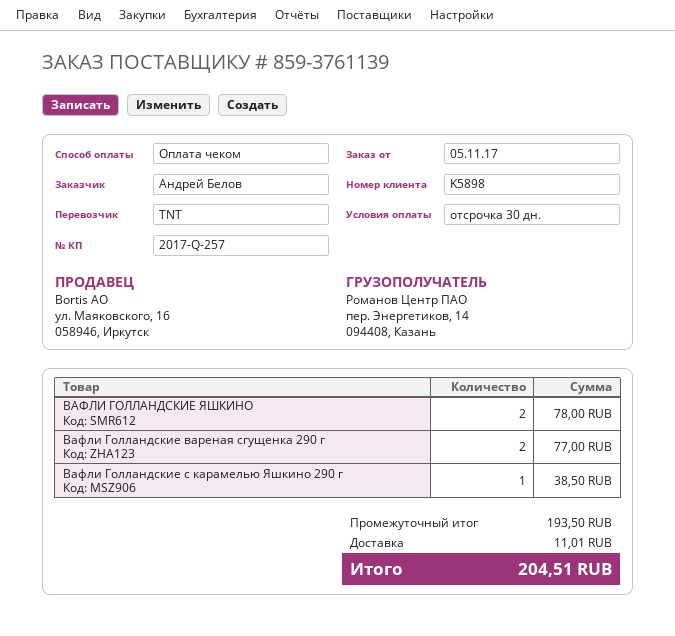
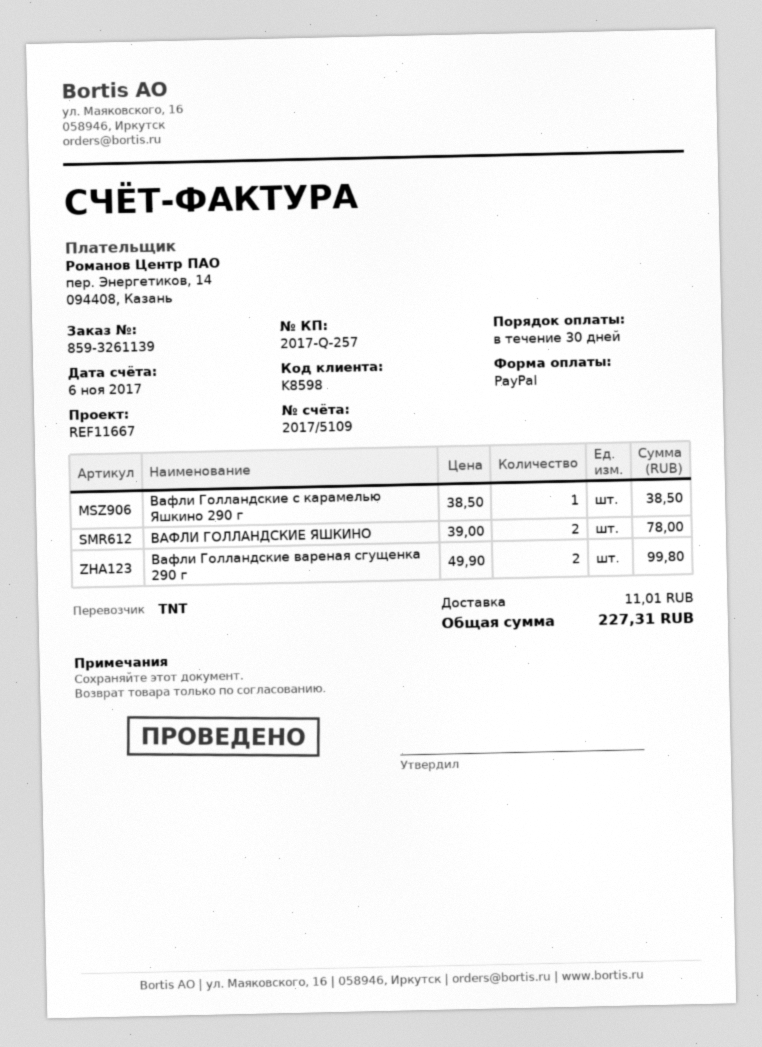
order number: 859-3761139 -> 859-3261139
customer number: K5898 -> K8598
payment method: cheque -> PayPal
Вафли Голландские вареная сгущенка 290 г: 2 for 77.00 -> 2 for 99.80
total: 204.51 -> 227.31

